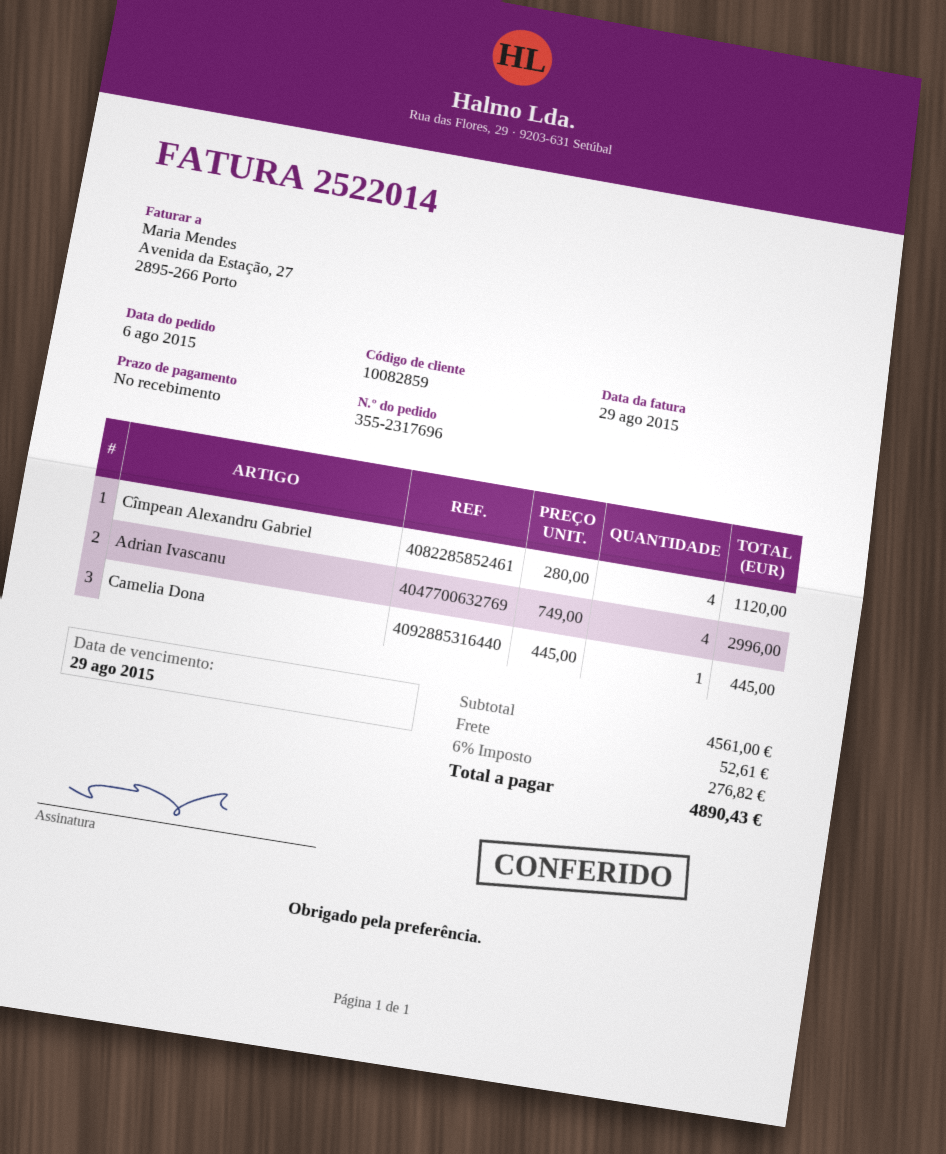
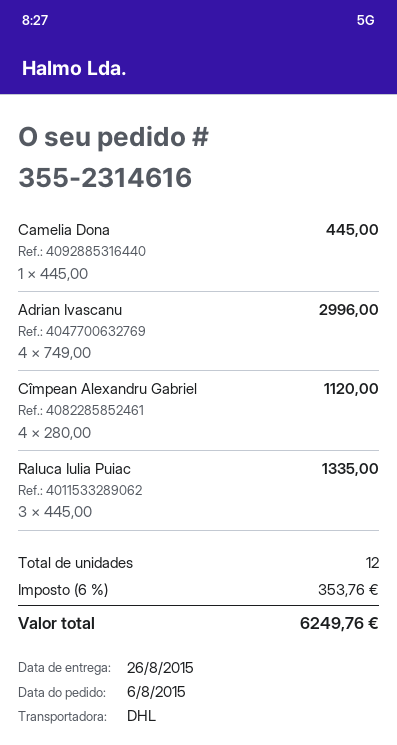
order number: 355-2317696 -> 355-2314616
Raluca Iulia Puiac: none -> 3 x 445.00 = 1335.00
shipping: 52.61 -> none
tax: 6% = 276.82 -> 6% = 353.76
total: 4890.43 -> 6249.76

